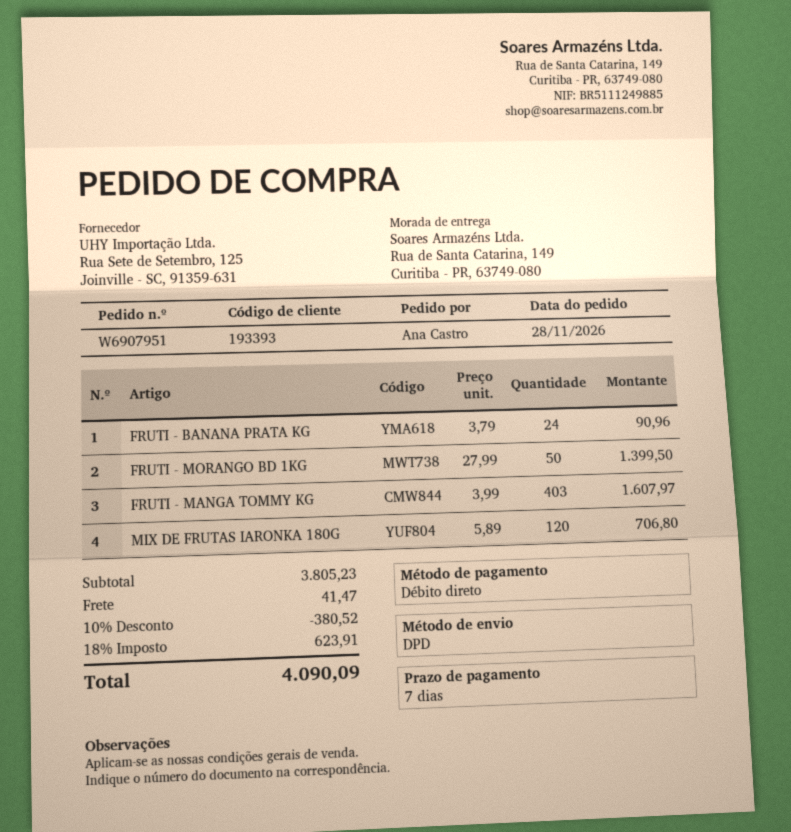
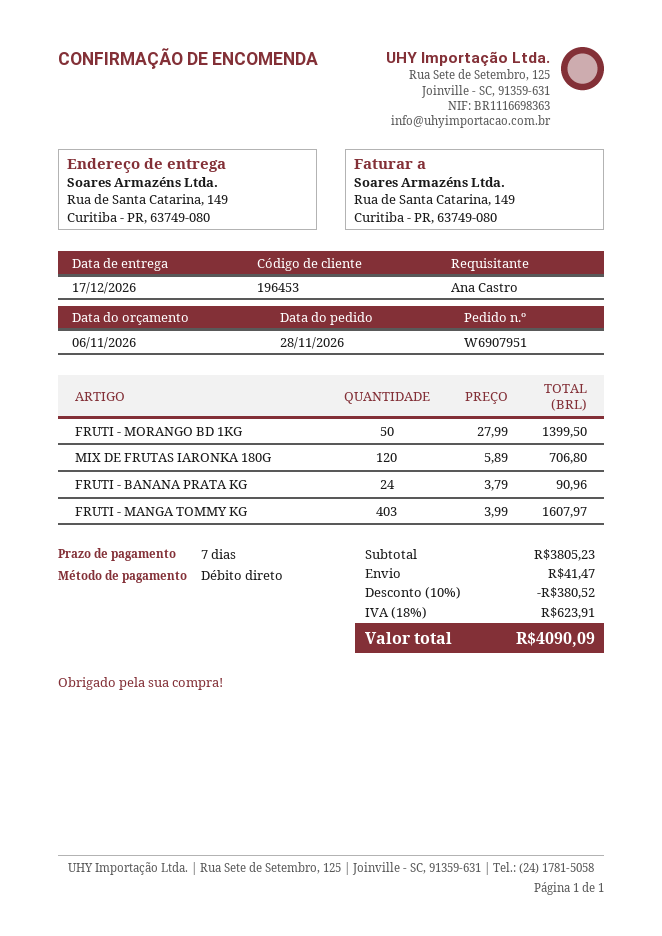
customer number: 193393 -> 196453

